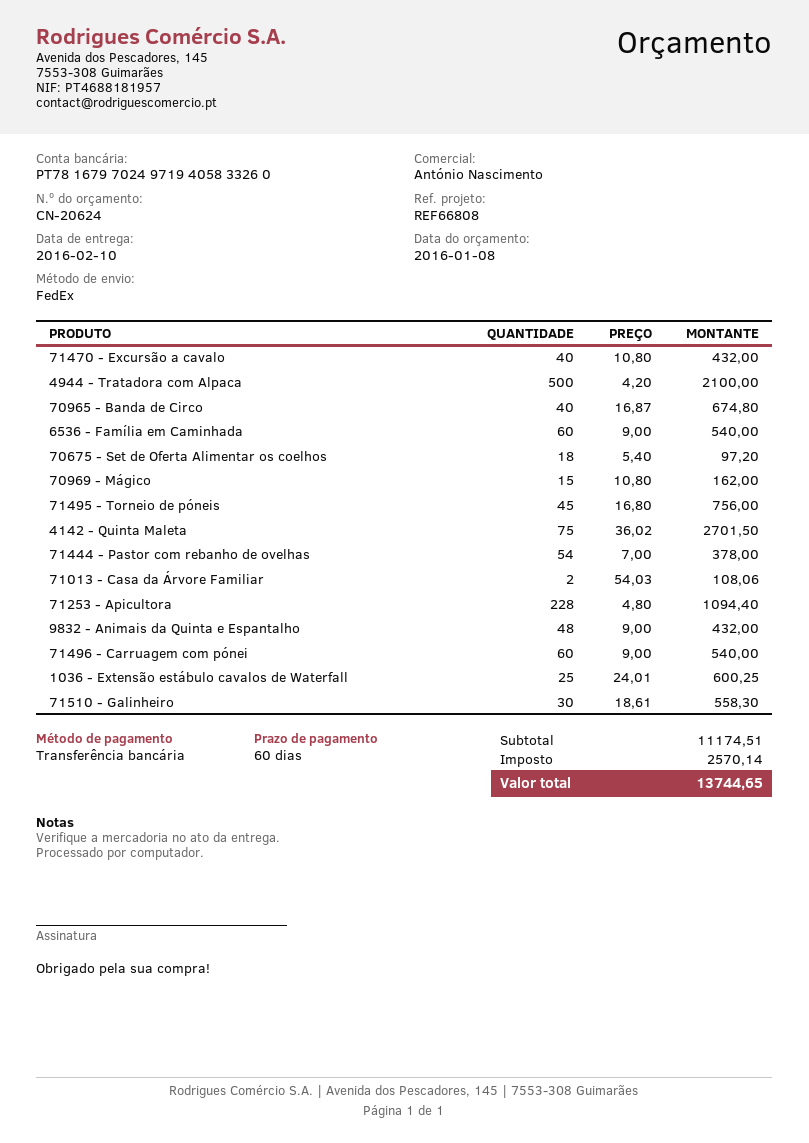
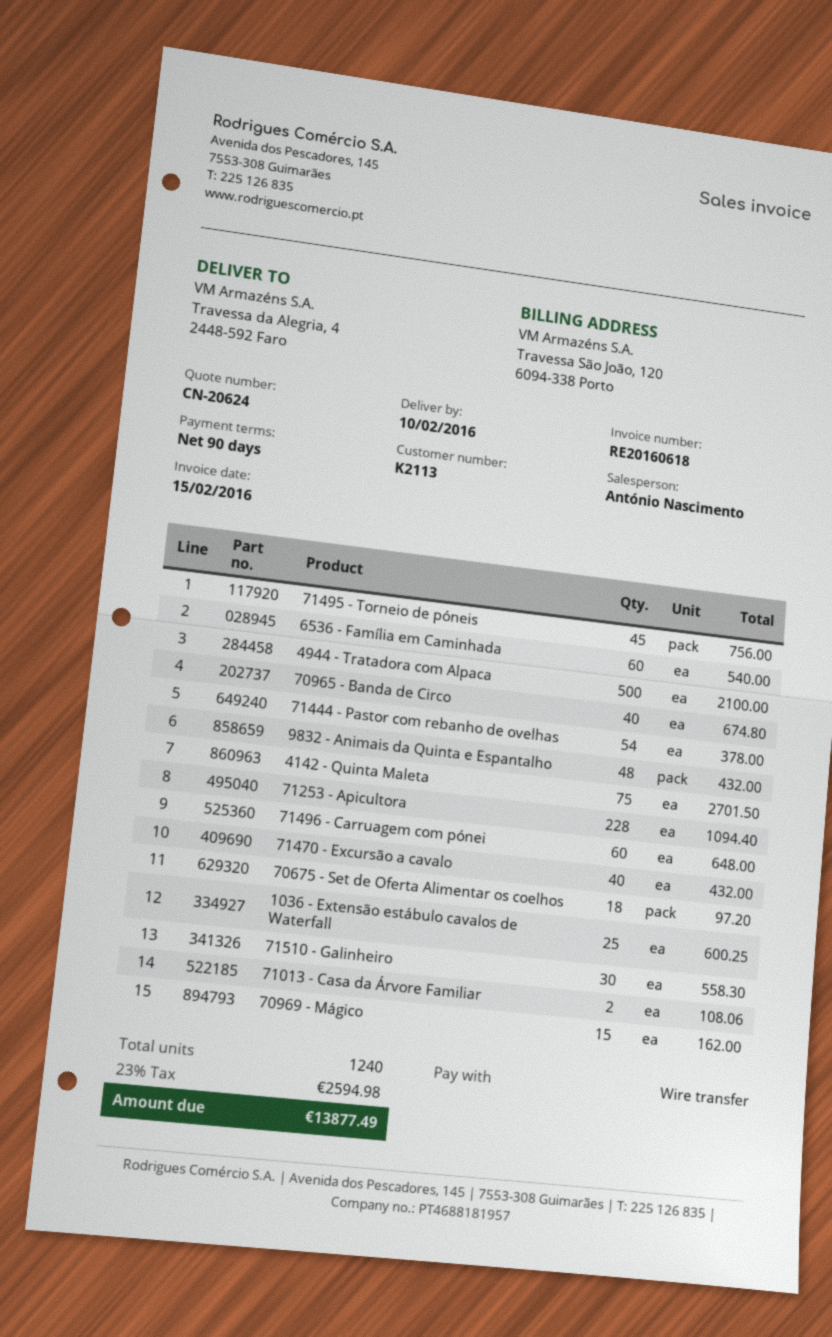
payment terms: 60 days -> 90 days
71496 - Carruagem com pónei: 60 for 540.00 -> 60 for 648.00
tax: 2570.14 -> 2594.98
total: 13744.65 -> 13877.49

